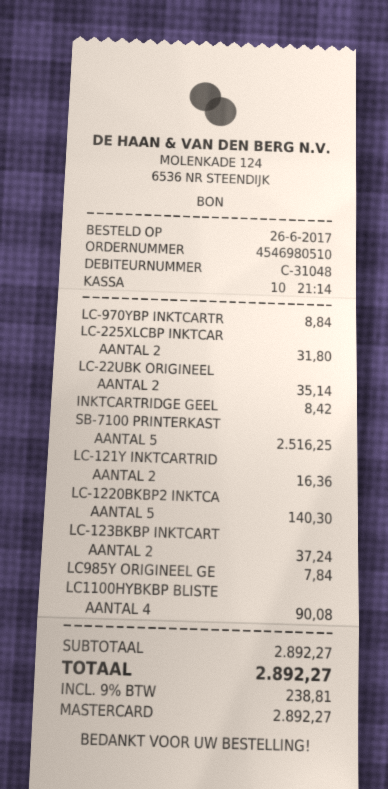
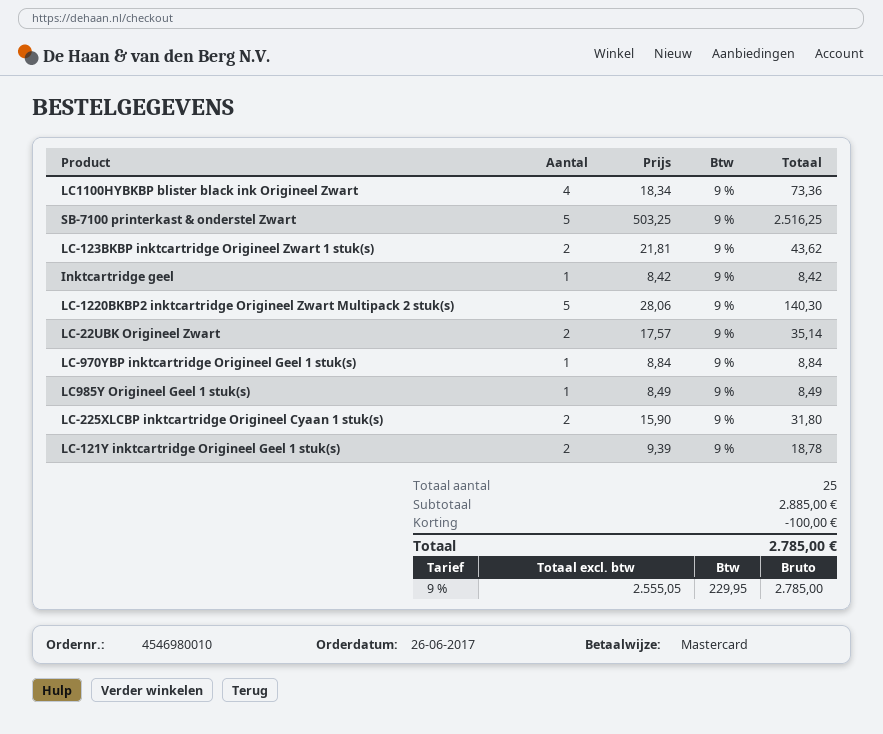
order number: 4546980510 -> 4546980010
LC-121Y INKTCARTRID: 2 for 16.36 -> 2 for 18.78
LC-123BKBP INKTCART: 2 for 37.24 -> 2 for 43.62
LC985Y ORIGINEEL GE: 1 for 7.84 -> 1 for 8.49
LC1100HYBKBP BLISTE: 4 for 90.08 -> 4 for 73.36
subtotal: 2892.27 -> 2885.00
discount: none -> 100.00
tax: 9% = 238.81 -> 9% = 229.95
total: 2892.27 -> 2785.00

